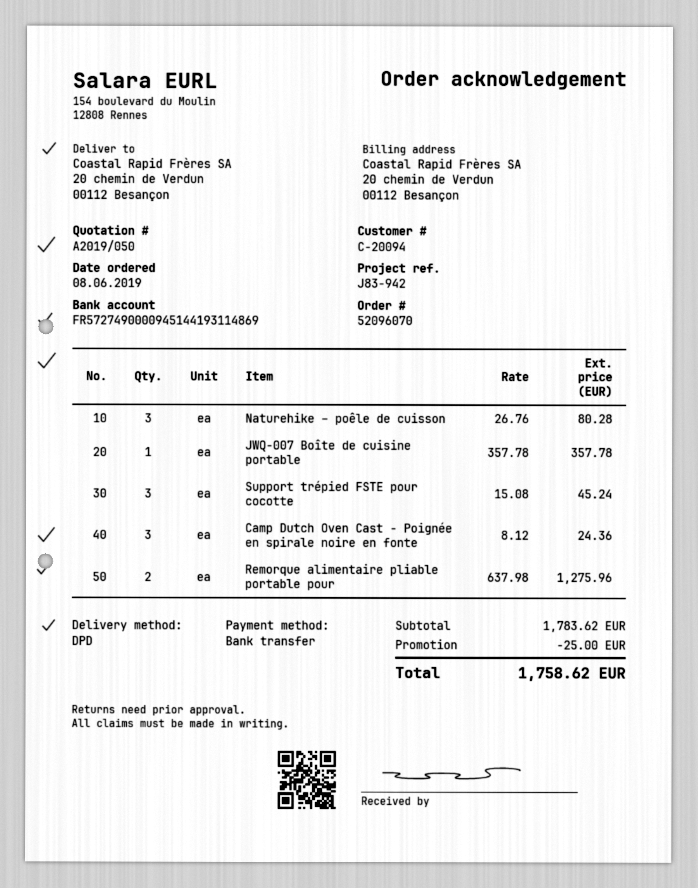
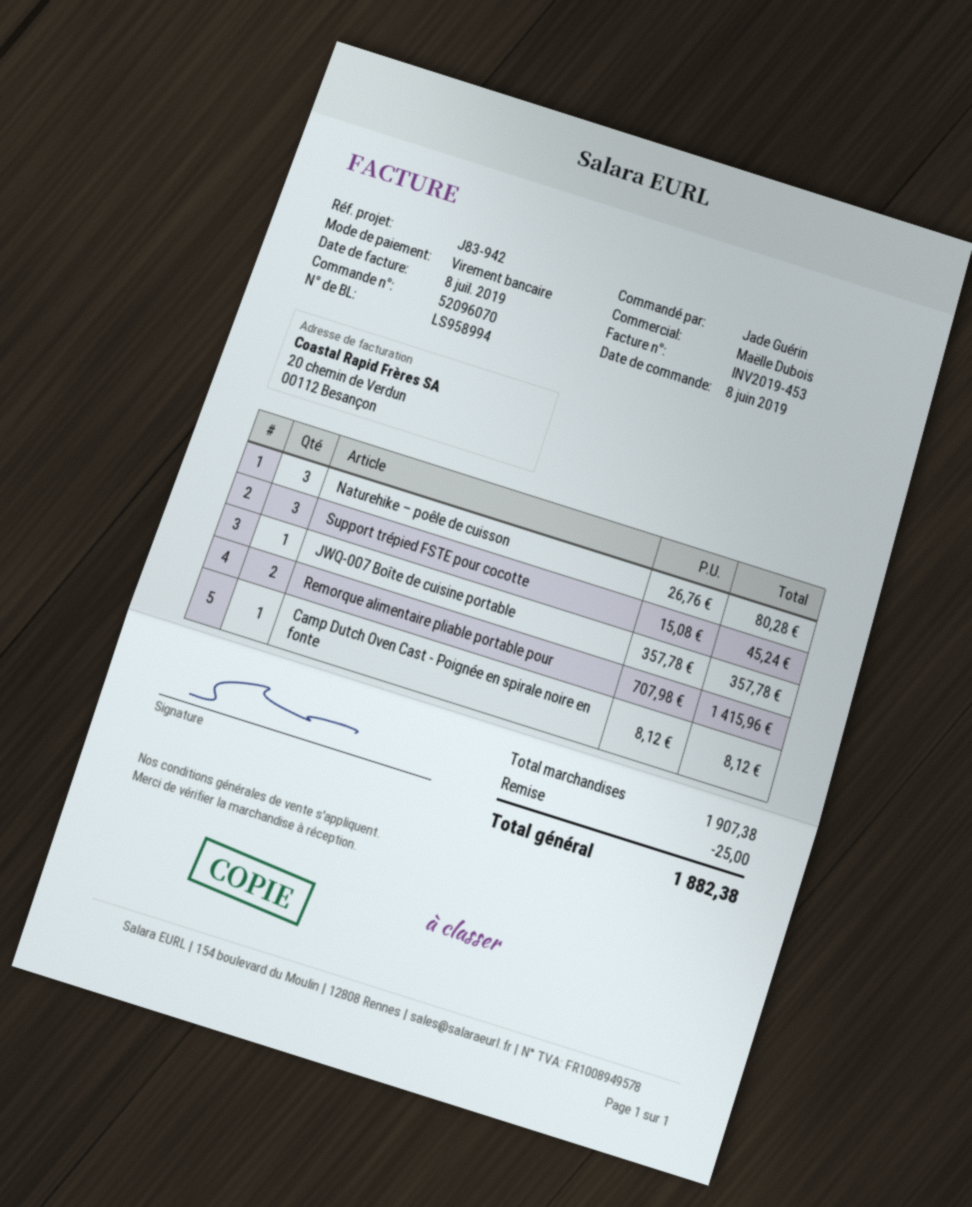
Camp Dutch Oven Cast - Poignée en spirale noire en fonte: 3 x 8.12 = 24.36 -> 1 x 8.12 = 8.12
Remorque alimentaire pliable portable pour: 2 x 637.98 = 1275.96 -> 2 x 707.98 = 1415.96
subtotal: 1783.62 -> 1907.38
total: 1758.62 -> 1882.38

